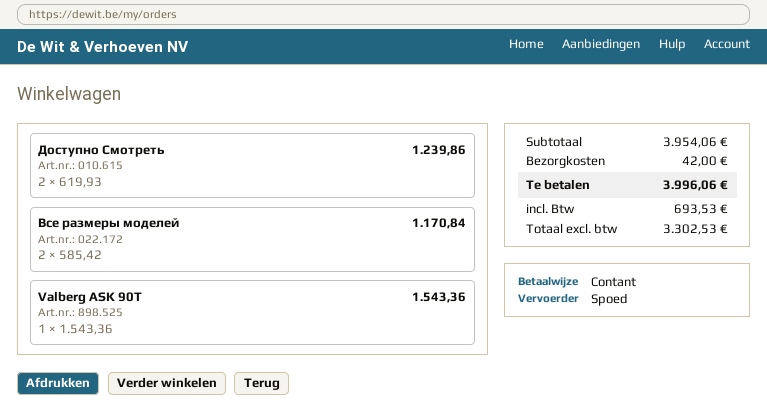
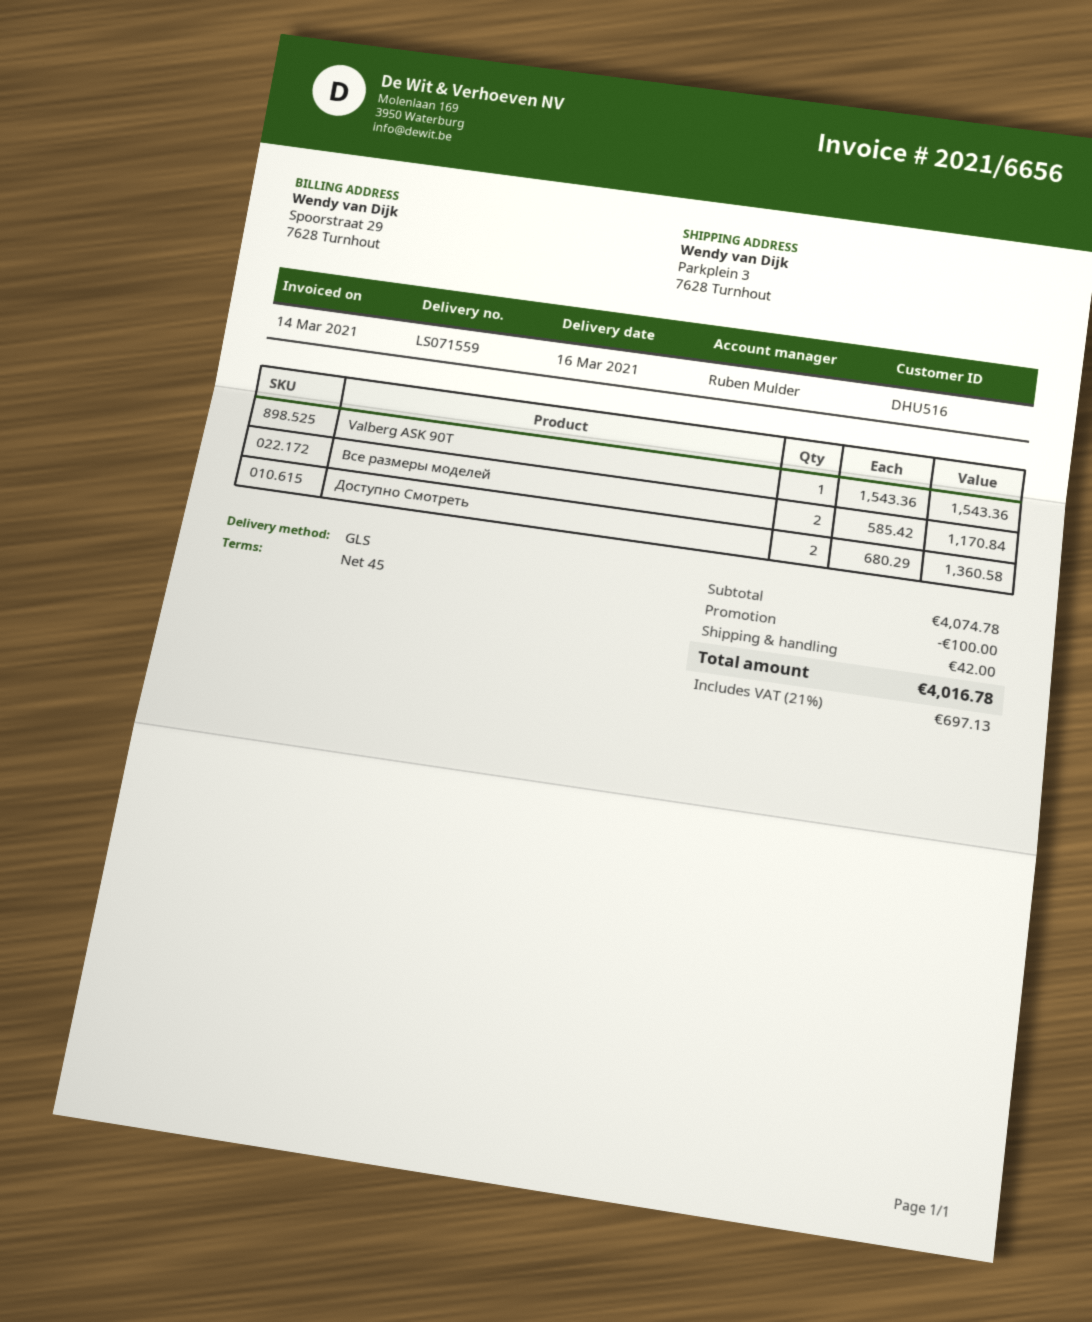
shipping method: express -> GLS
Доступно Смотреть: 2 x 619.93 = 1239.86 -> 2 x 680.29 = 1360.58
subtotal: 3954.06 -> 4074.78
discount: none -> 100.00
tax: 693.53 -> 697.13
total: 3996.06 -> 4016.78

